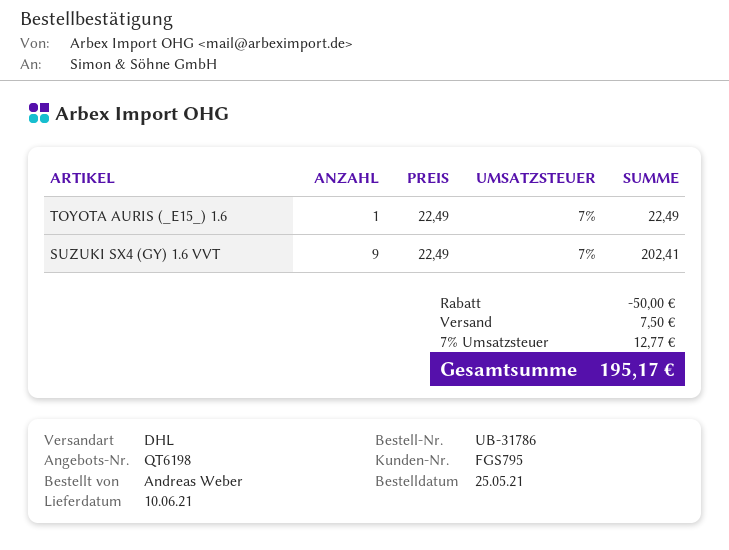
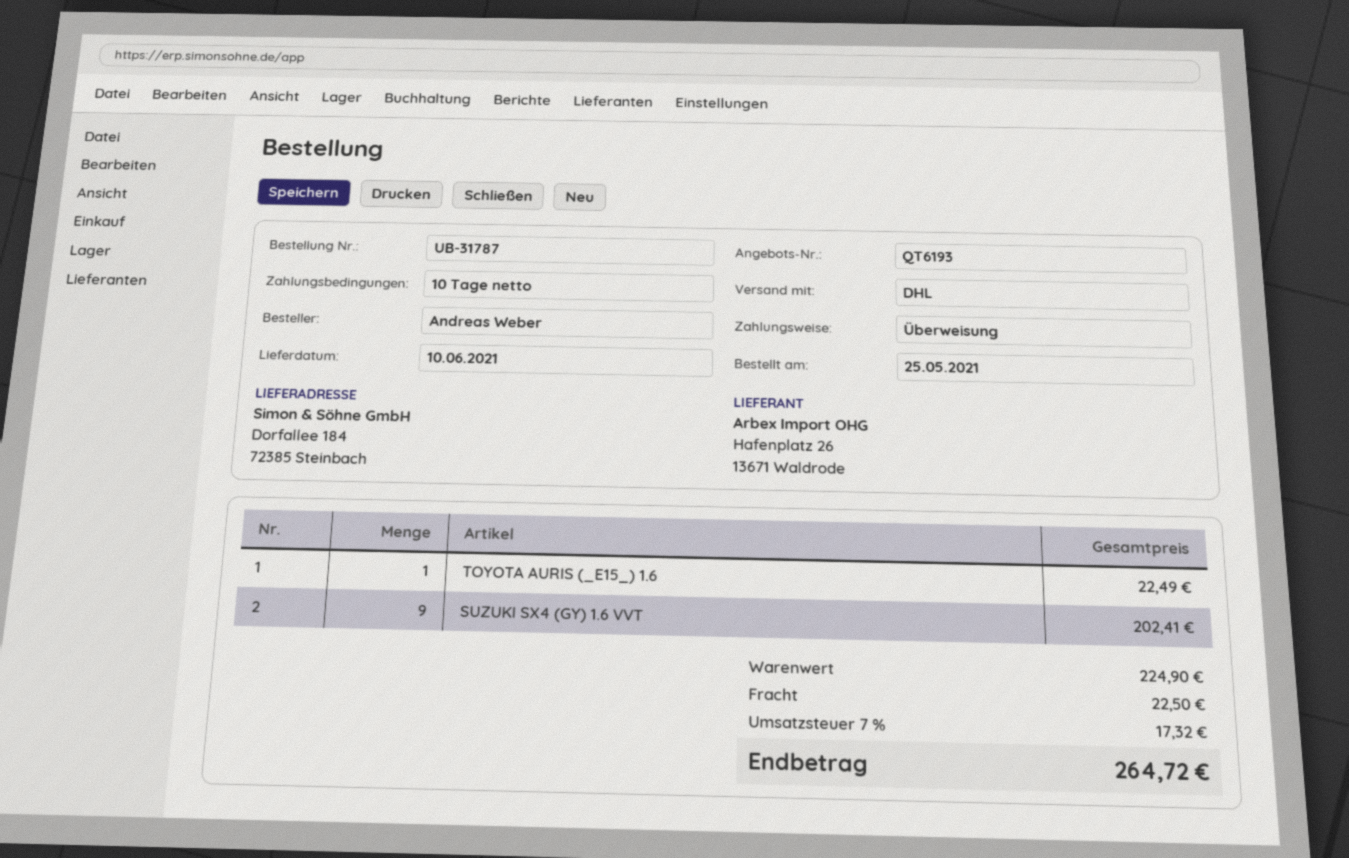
quote number: QT6198 -> QT6193
order number: UB-31786 -> UB-31787
discount: 50.00 -> none
shipping: 7.50 -> 22.50
tax: 7% = 12.77 -> 7% = 17.32
total: 195.17 -> 264.72

